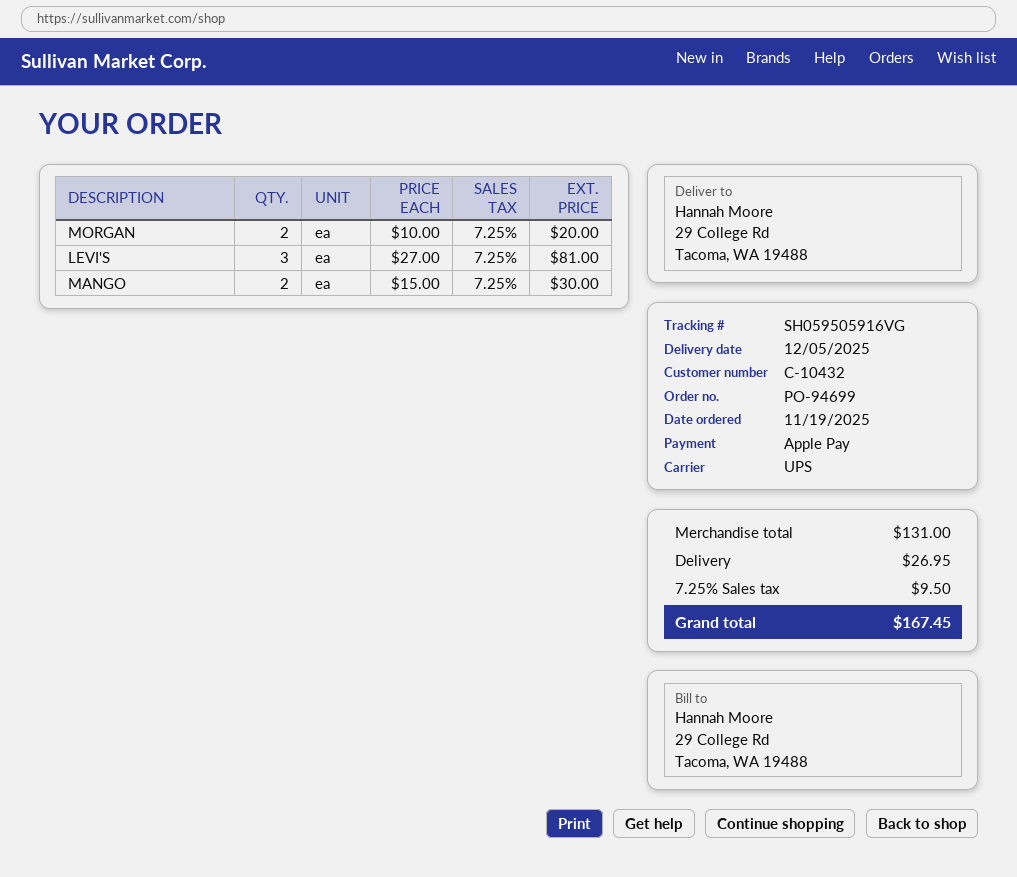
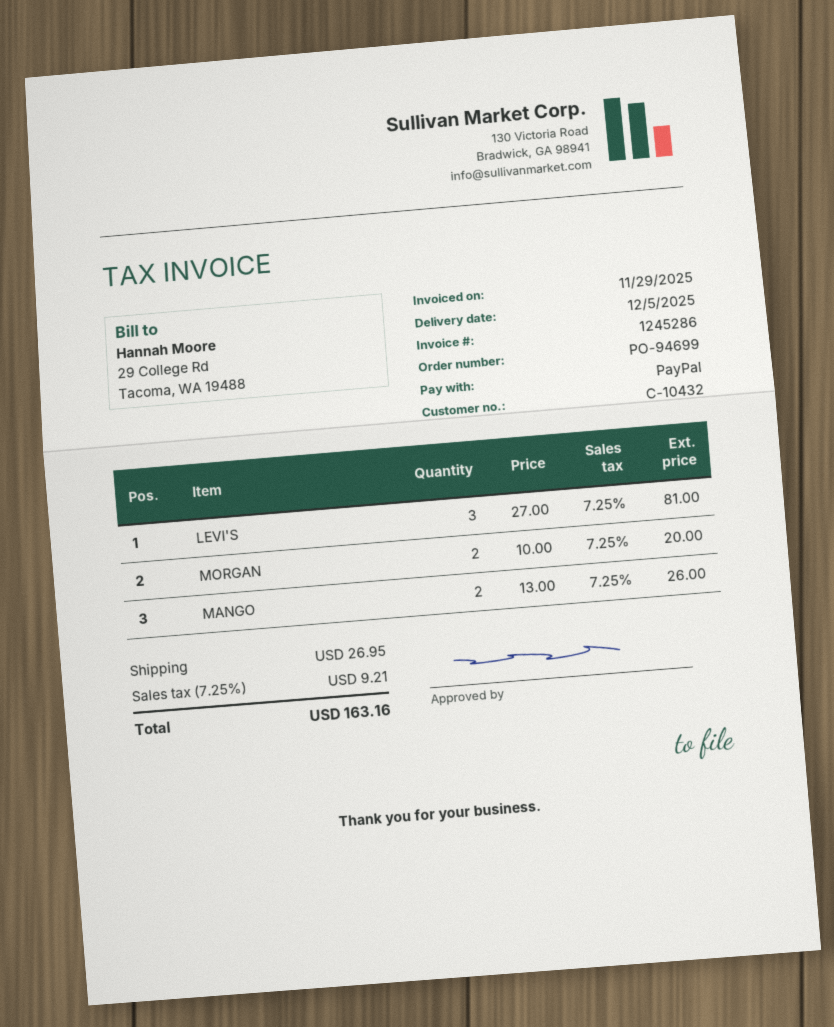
payment method: Apple Pay -> PayPal
MANGO: 2 x 15.00 = 30.00 -> 2 x 13.00 = 26.00
tax: 7.25% = 9.50 -> 7.25% = 9.21
total: 167.45 -> 163.16

